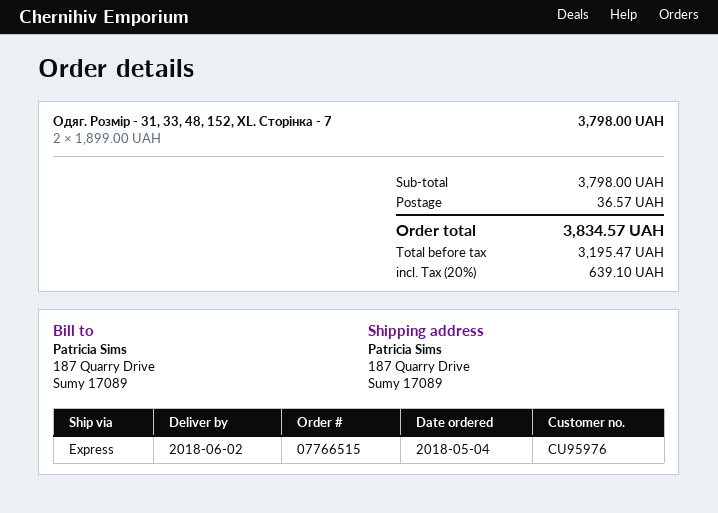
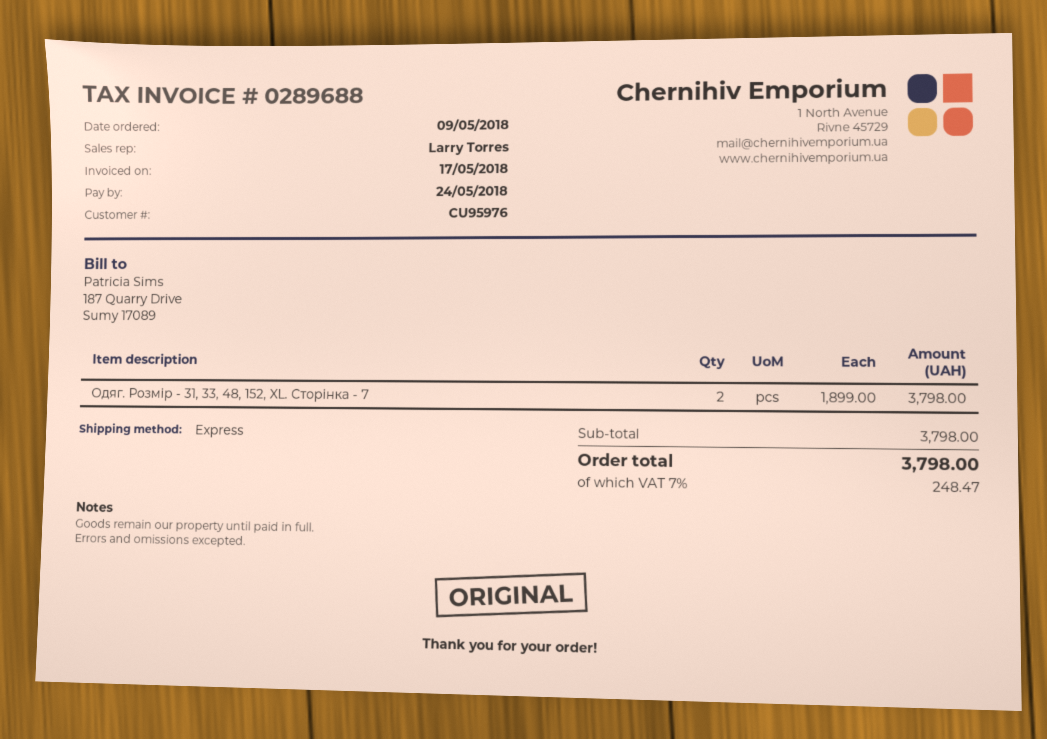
order date: 2018-05-04 -> 2018-05-09
shipping: 36.57 -> none
tax: 20% = 639.10 -> 7% = 248.47
total: 3834.57 -> 3798.00

